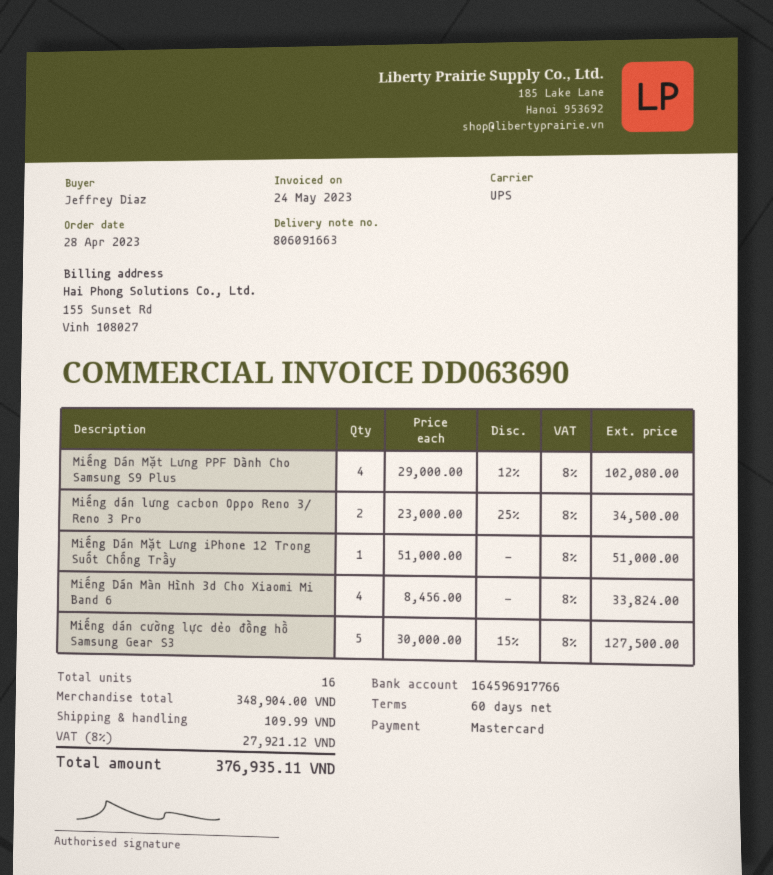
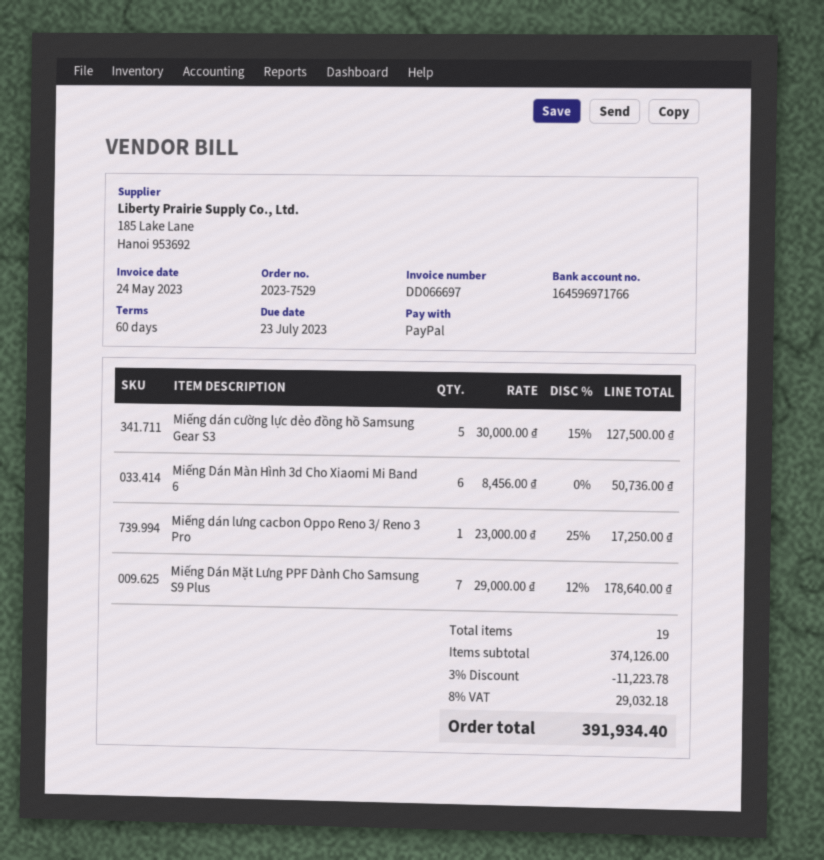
invoice number: DD063690 -> DD066697
payment method: Mastercard -> PayPal
bank account: 164596917766 -> 164596971766
Miếng Dán Mặt Lưng PPF Dành Cho Samsung S9 Plus: 4 x 29000.00 - 12% = 102080.00 -> 7 x 29000.00 - 12% = 178640.00
Miếng dán lưng cacbon Oppo Reno 3/ Reno 3 Pro: 2 x 23000.00 - 25% = 34500.00 -> 1 x 23000.00 - 25% = 17250.00
Miếng Dán Mặt Lưng iPhone 12 Trong Suốt Chống Trầy: 1 x 51000.00 = 51000.00 -> none
Miếng Dán Màn Hình 3d Cho Xiaomi Mi Band 6: 4 x 8456.00 = 33824.00 -> 6 x 8456.00 = 50736.00
total quantity: 16 -> 19
subtotal: 348904.00 -> 374126.00
discount: none -> 3% = 11223.78
shipping: 109.99 -> none
tax: 8% = 27921.12 -> 8% = 29032.18
total: 376935.11 -> 391934.40

